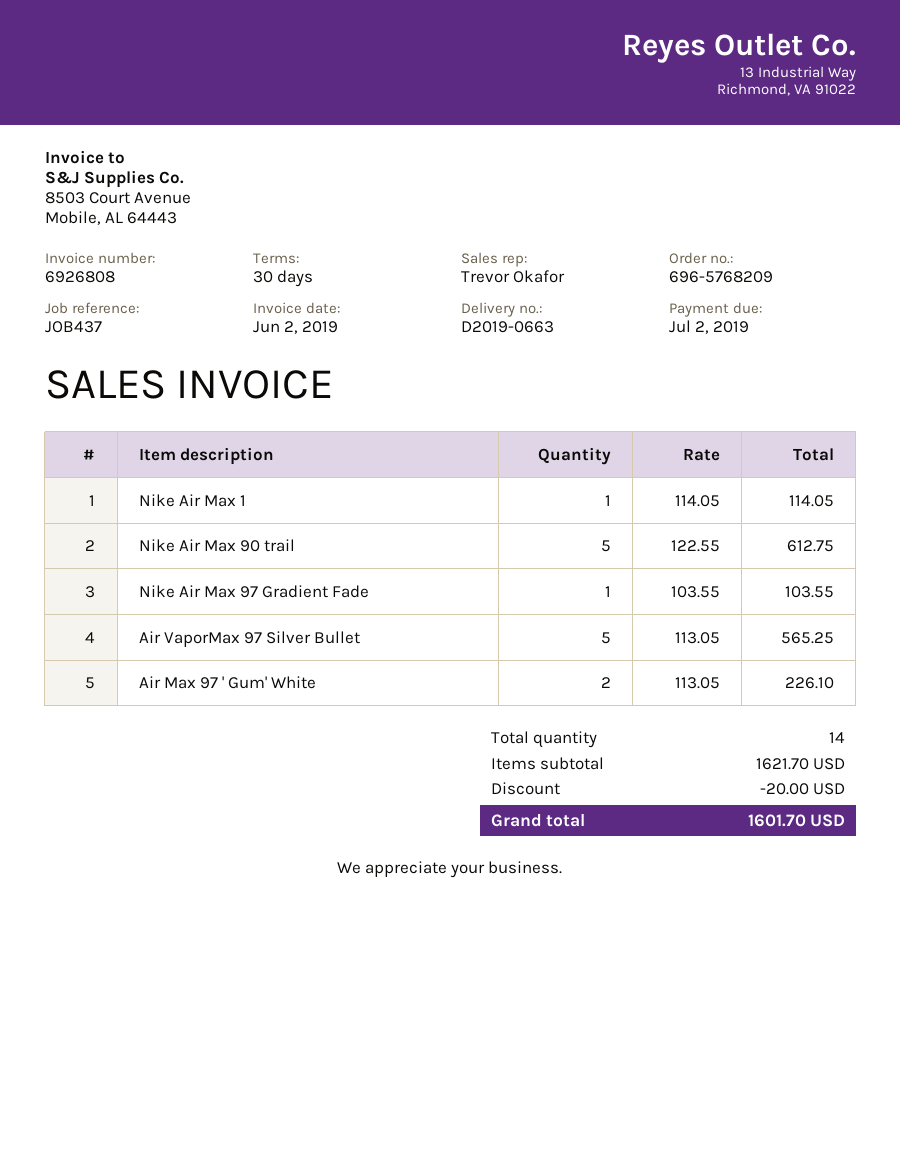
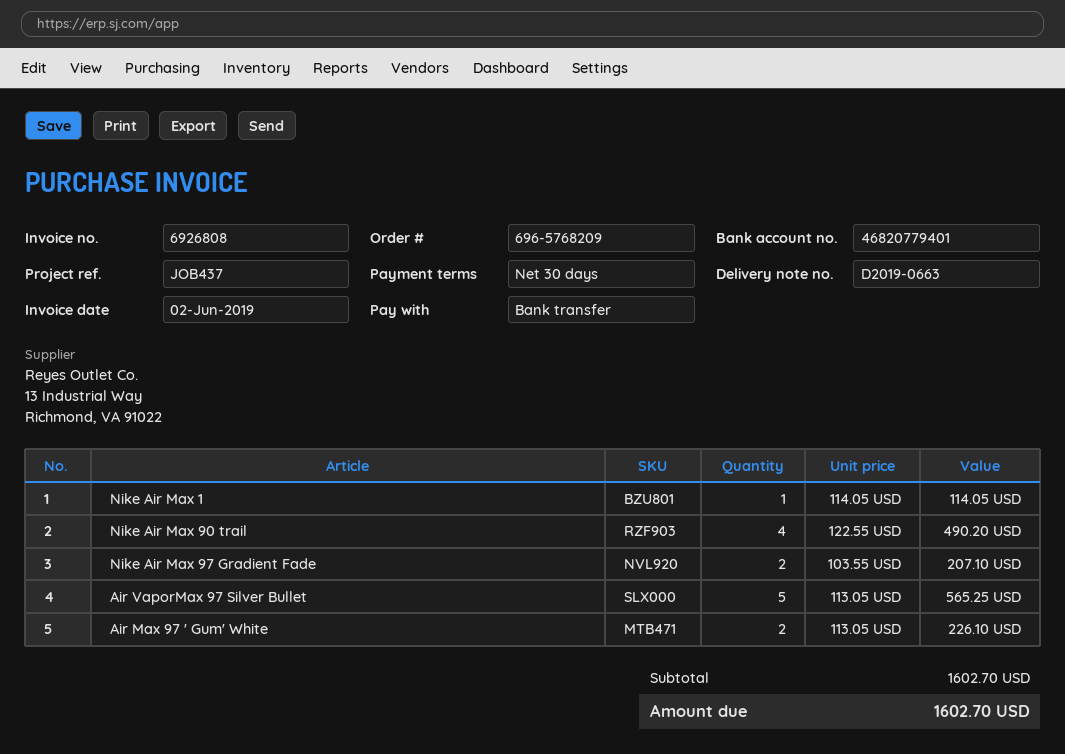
Nike Air Max 90 trail: 5 x 122.55 = 612.75 -> 4 x 122.55 = 490.20
Nike Air Max 97 Gradient Fade: 1 x 103.55 = 103.55 -> 2 x 103.55 = 207.10
subtotal: 1621.70 -> 1602.70
discount: 20.00 -> none
total: 1601.70 -> 1602.70

